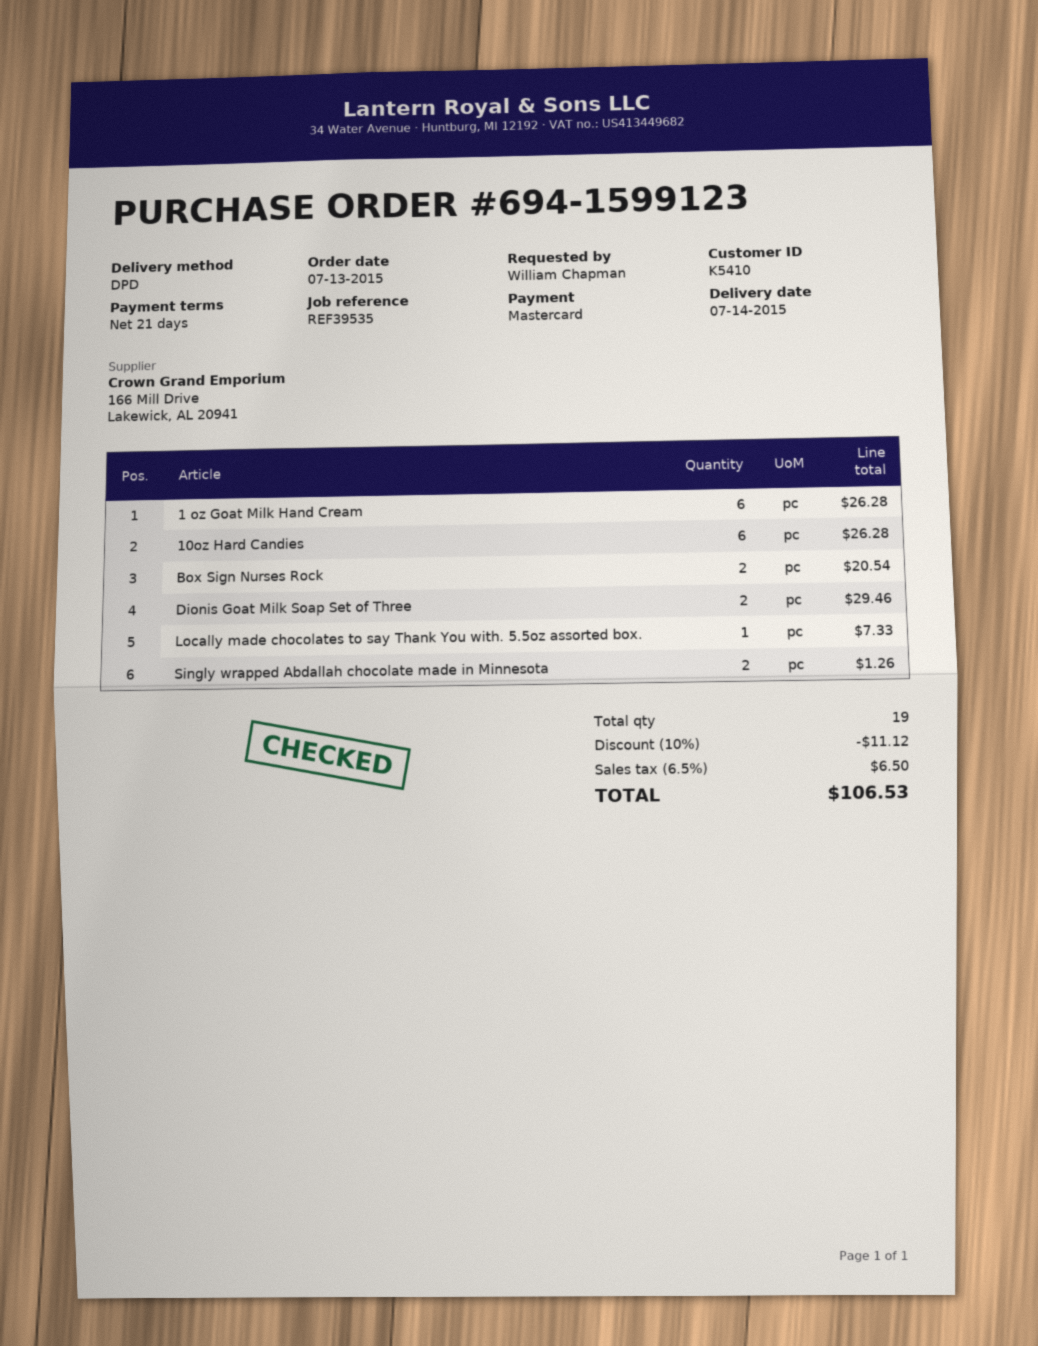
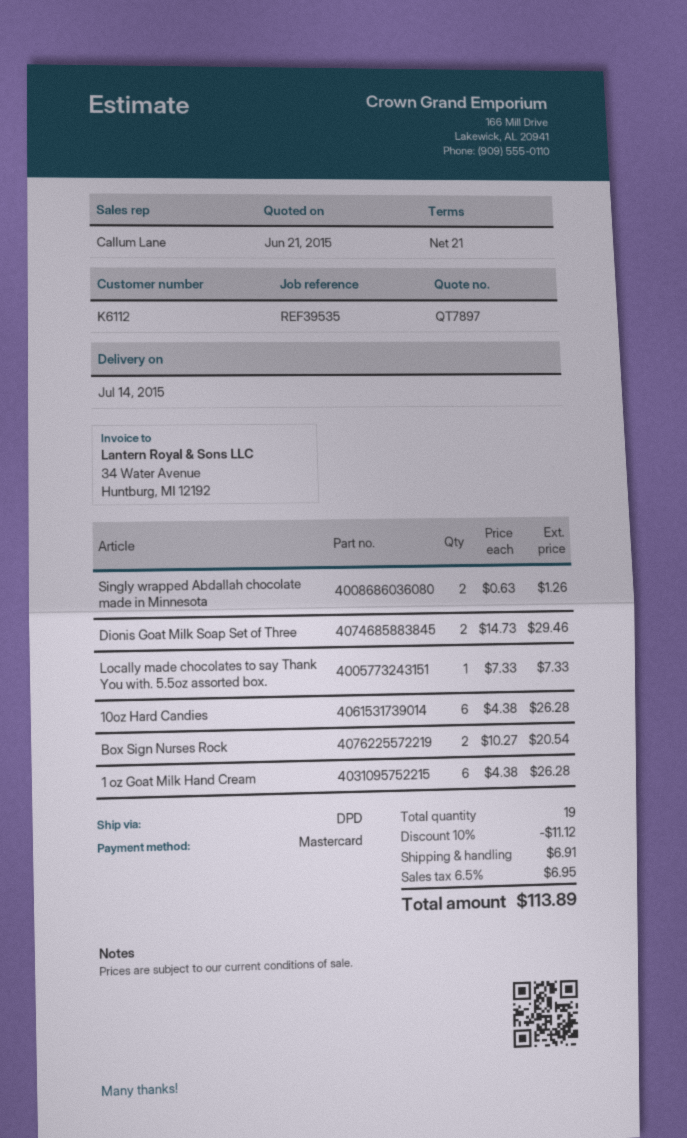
customer number: K5410 -> K6112
shipping: none -> 6.91
tax: 6.5% = 6.50 -> 6.5% = 6.95
total: 106.53 -> 113.89

